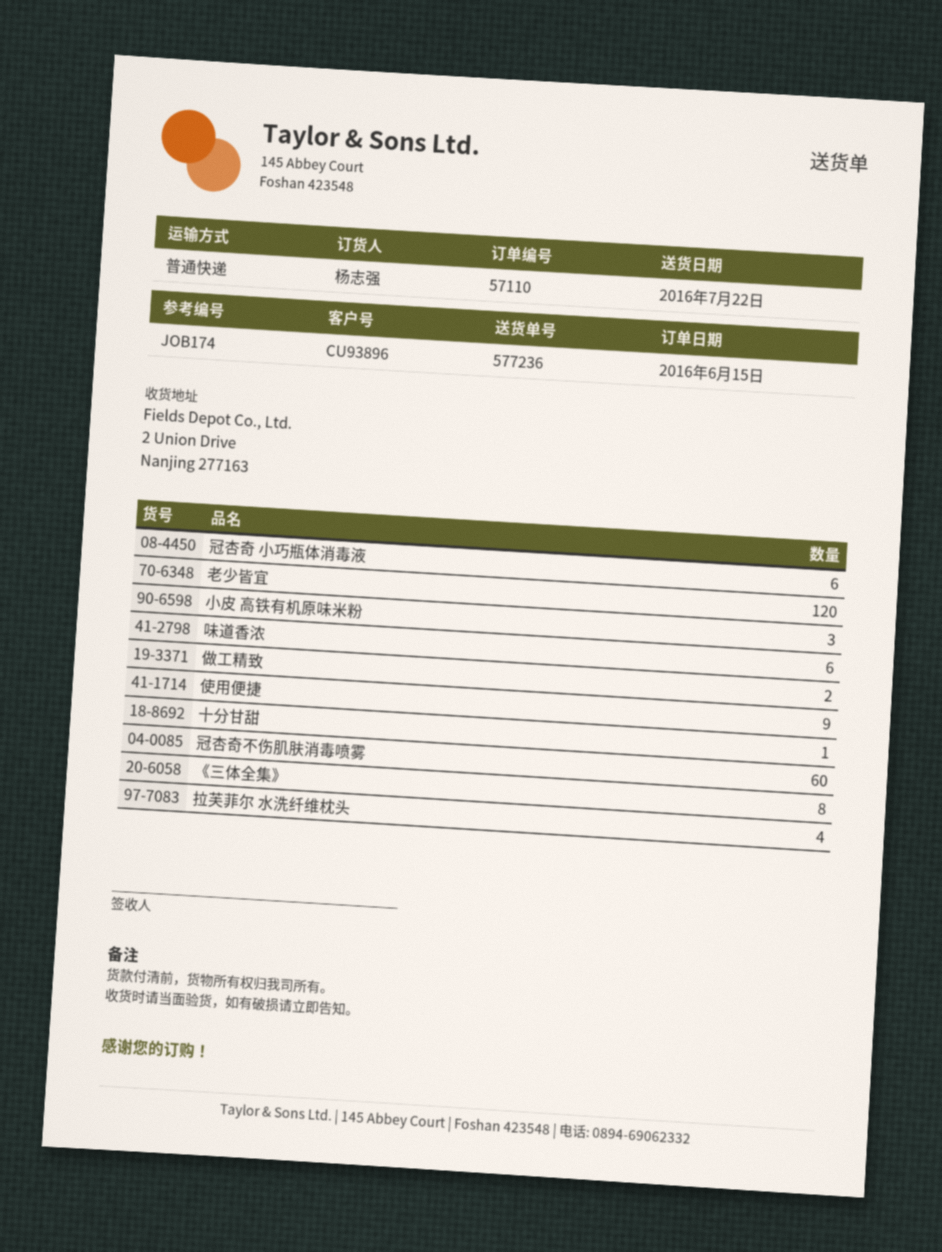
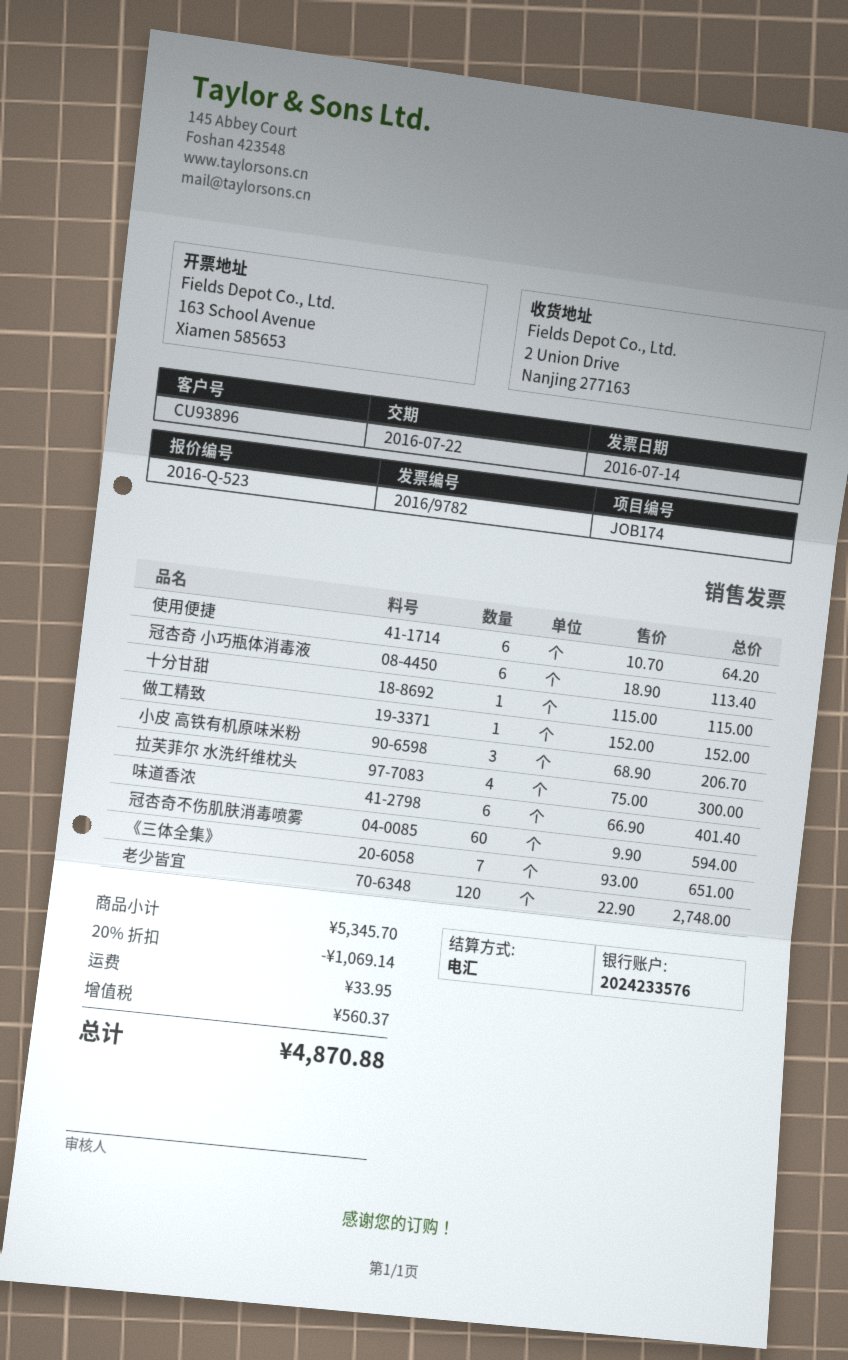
做工精致: 2 -> 1
使用便捷: 9 -> 6
《三体全集》: 8 -> 7

